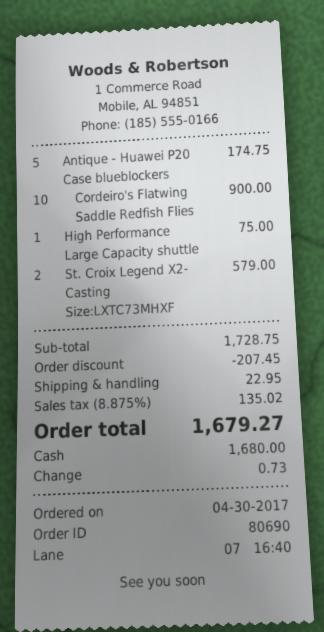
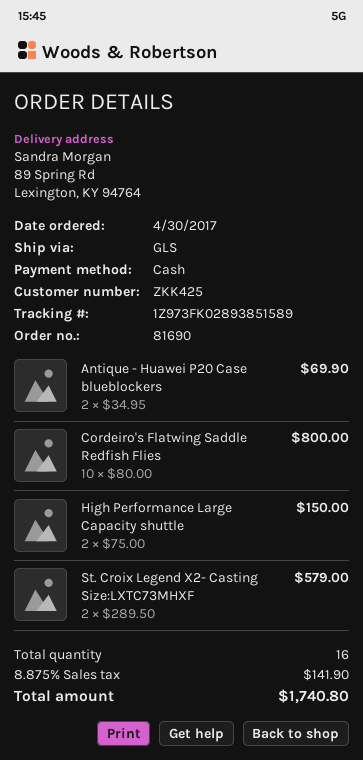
order number: 80690 -> 81690
Antique - Huawei P20 Case blueblockers: 5 for 174.75 -> 2 for 69.90
Cordeiro's Flatwing Saddle Redfish Flies: 10 for 900.00 -> 10 for 800.00
High Performance Large Capacity shuttle: 1 for 75.00 -> 2 for 150.00
discount: 207.45 -> none
shipping: 22.95 -> none
tax: 8.875% = 135.02 -> 8.875% = 141.90
total: 1679.27 -> 1740.80

